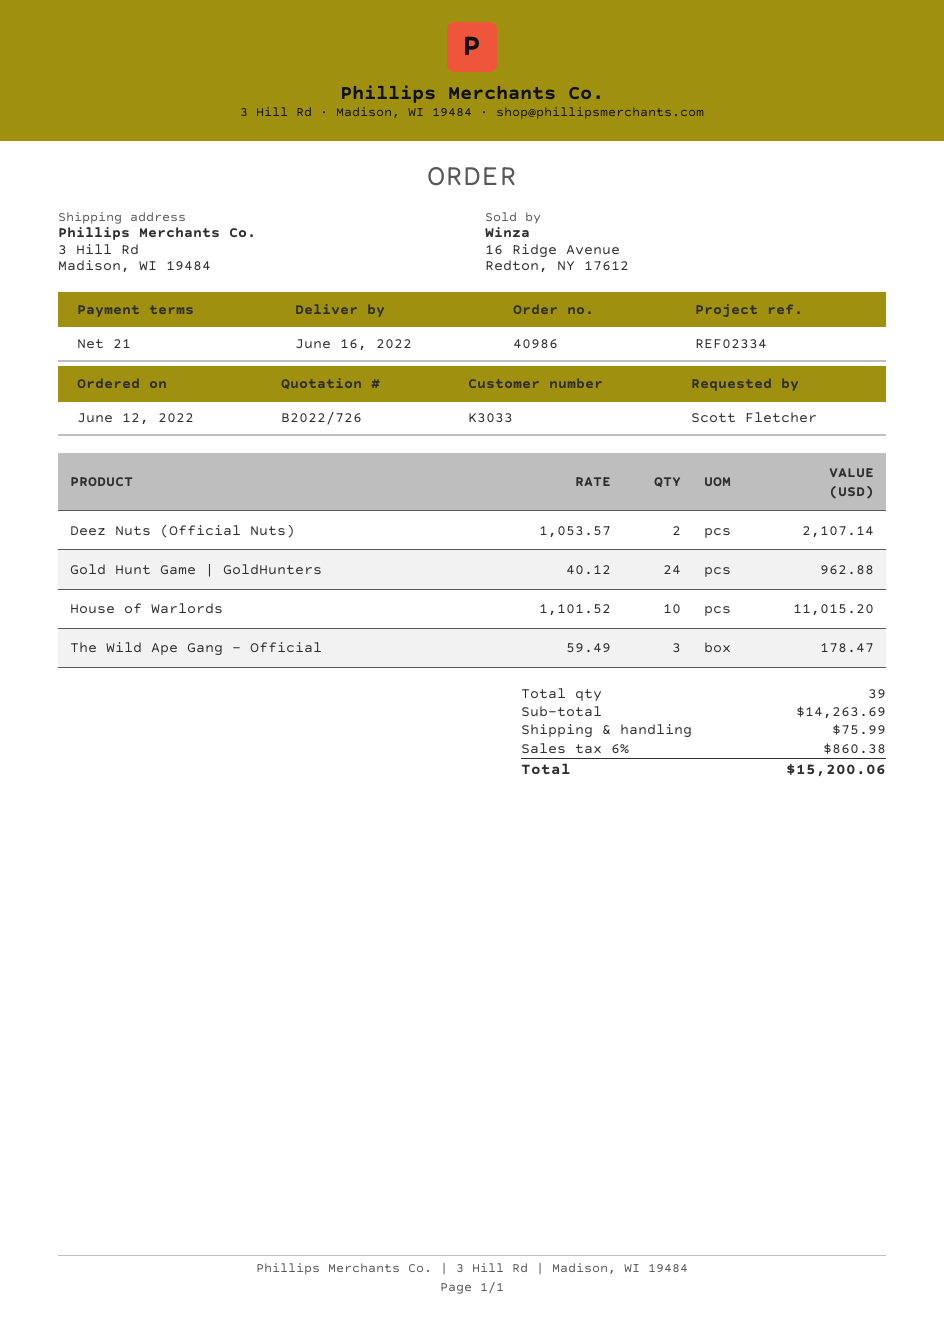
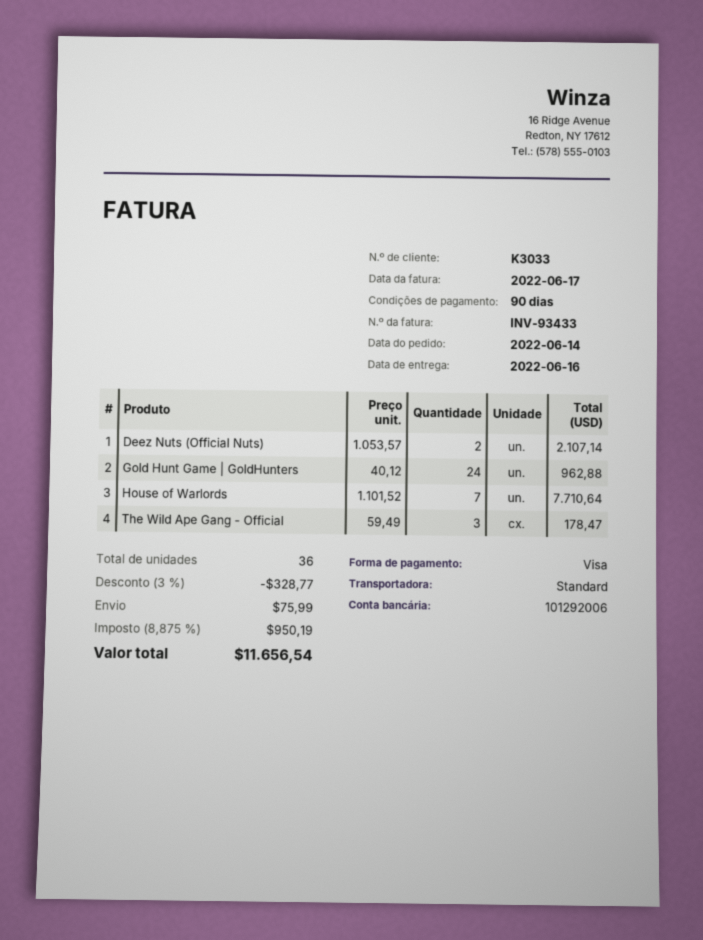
order date: 2022-06-12 -> 2022-06-14
payment terms: 21 days -> 90 days
House of Warlords: 10 x 1101.52 = 11015.20 -> 7 x 1101.52 = 7710.64
total quantity: 39 -> 36
discount: none -> 3% = 328.77
tax: 6% = 860.38 -> 8.875% = 950.19
total: 15200.06 -> 11656.54

